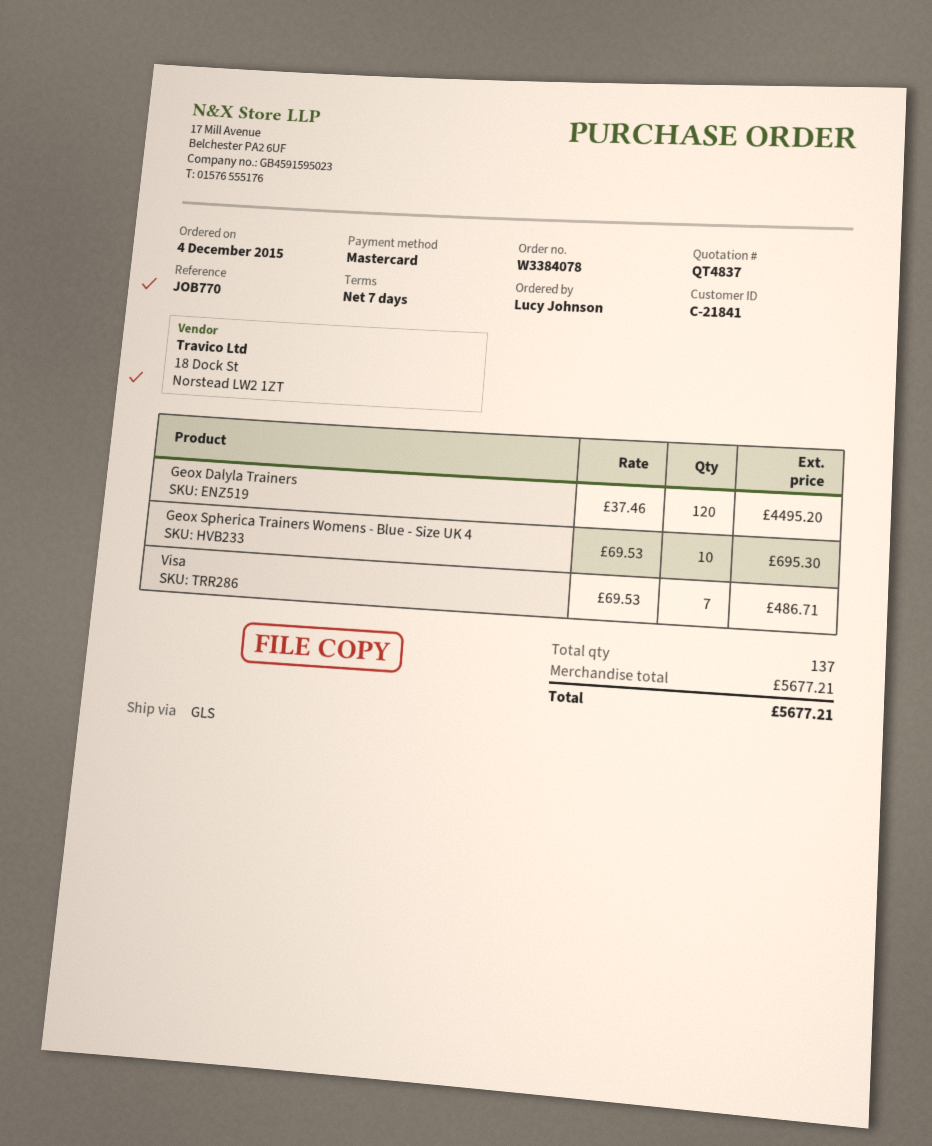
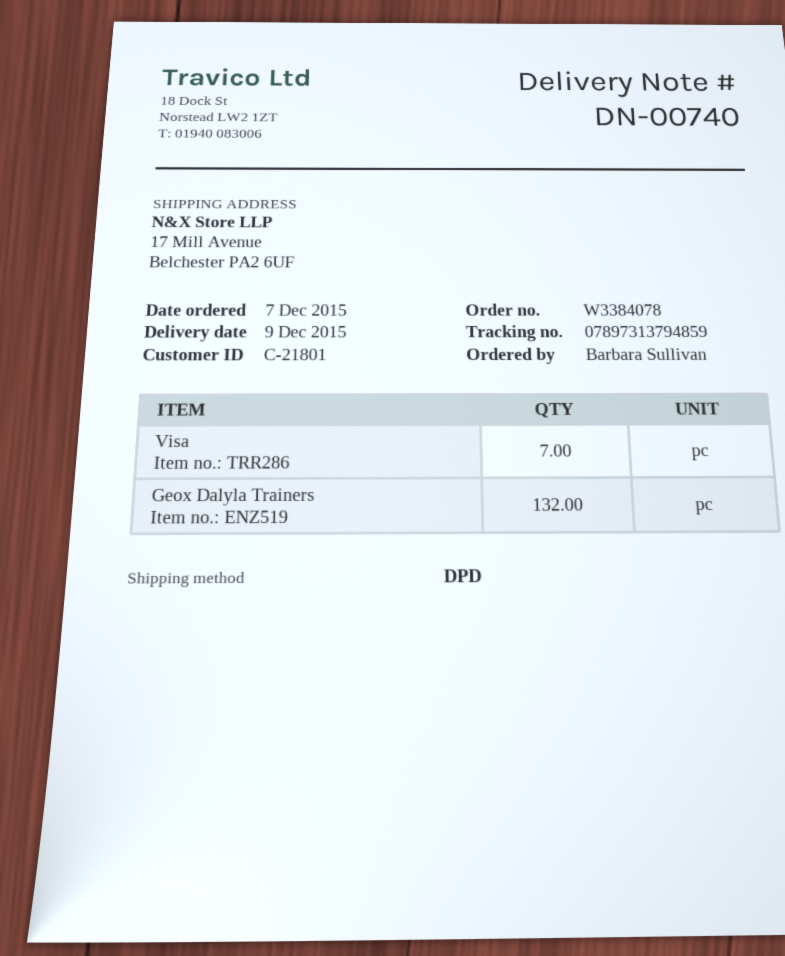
order date: 2015-12-04 -> 2015-12-07
customer number: C-21841 -> C-21801
ordered by: Lucy Johnson -> Barbara Sullivan
shipping method: GLS -> DPD
Geox Dalyla Trainers: 120 -> 132
Geox Spherica Trainers Womens - Blue - Size UK 4: 10 -> none

